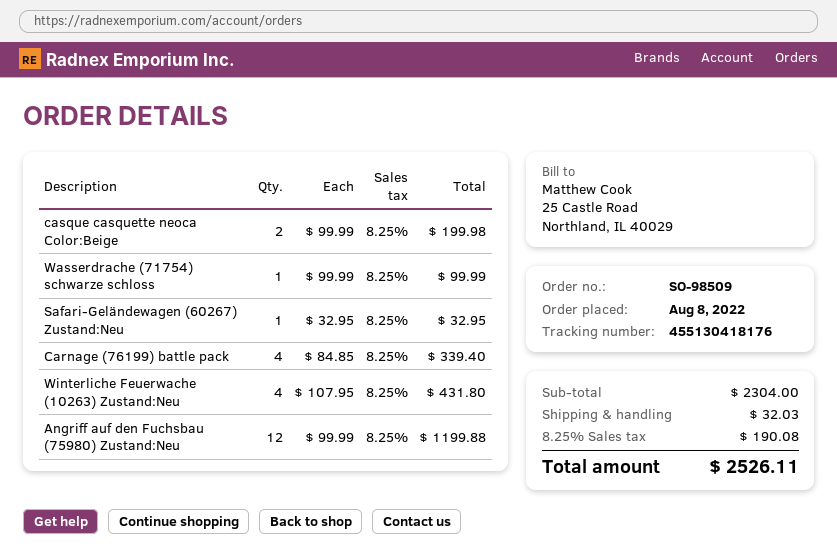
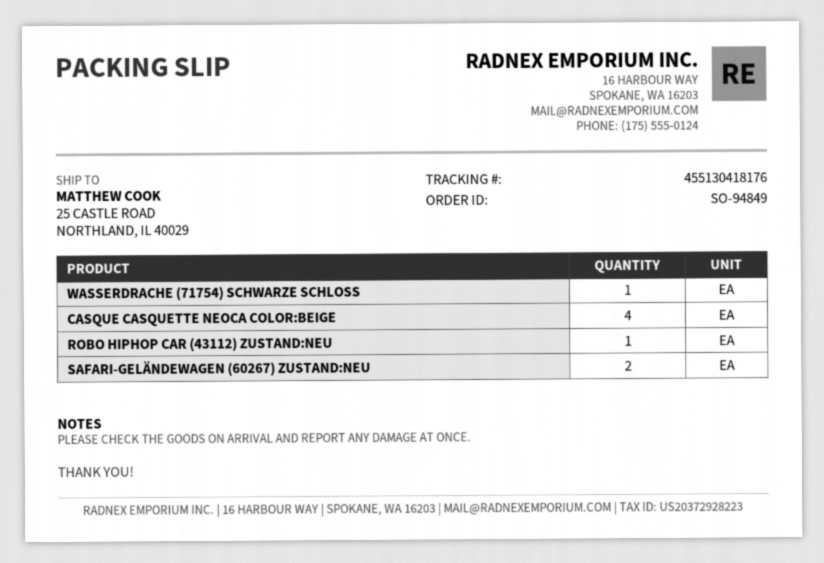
order number: SO-98509 -> SO-94849
casque casquette neoca Color:Beige: 2 -> 4
Safari-Geländewagen (60267) Zustand:Neu: 1 -> 2
Carnage (76199) battle pack: 4 -> none
Winterliche Feuerwache (10263) Zustand:Neu: 4 -> none
Angriff auf den Fuchsbau (75980) Zustand:Neu: 12 -> none
ROBO HIPHOP CAR (43112) ZUSTAND:NEU: none -> 1

